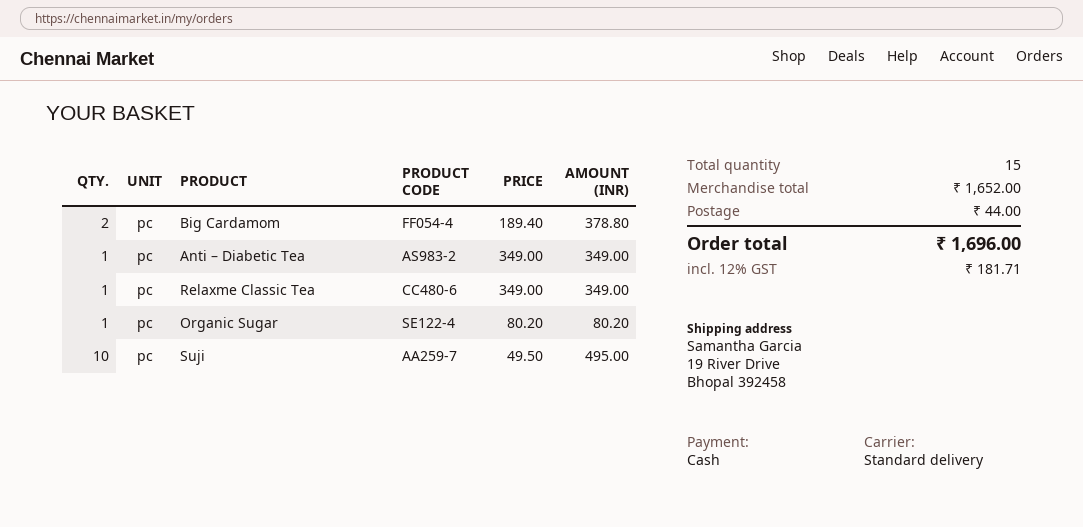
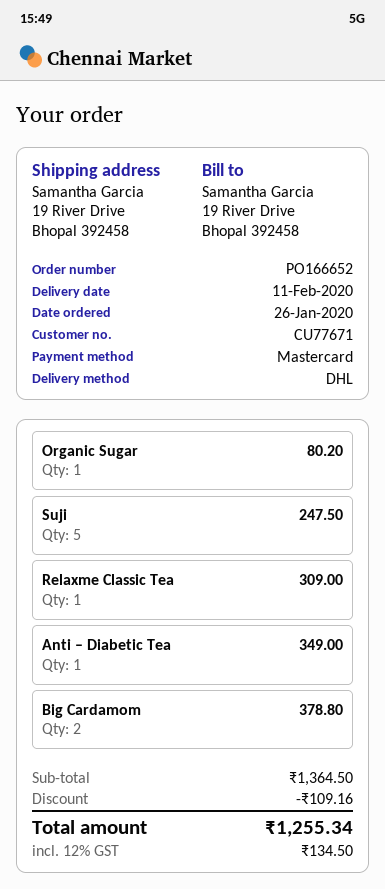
payment method: cash -> Mastercard
shipping method: standard -> DHL
Relaxme Classic Tea: 1 for 349.00 -> 1 for 309.00
Suji: 10 for 495.00 -> 5 for 247.50
subtotal: 1652.00 -> 1364.50
discount: none -> 109.16
shipping: 44.00 -> none
tax: 12% = 181.71 -> 12% = 134.50
total: 1696.00 -> 1255.34

